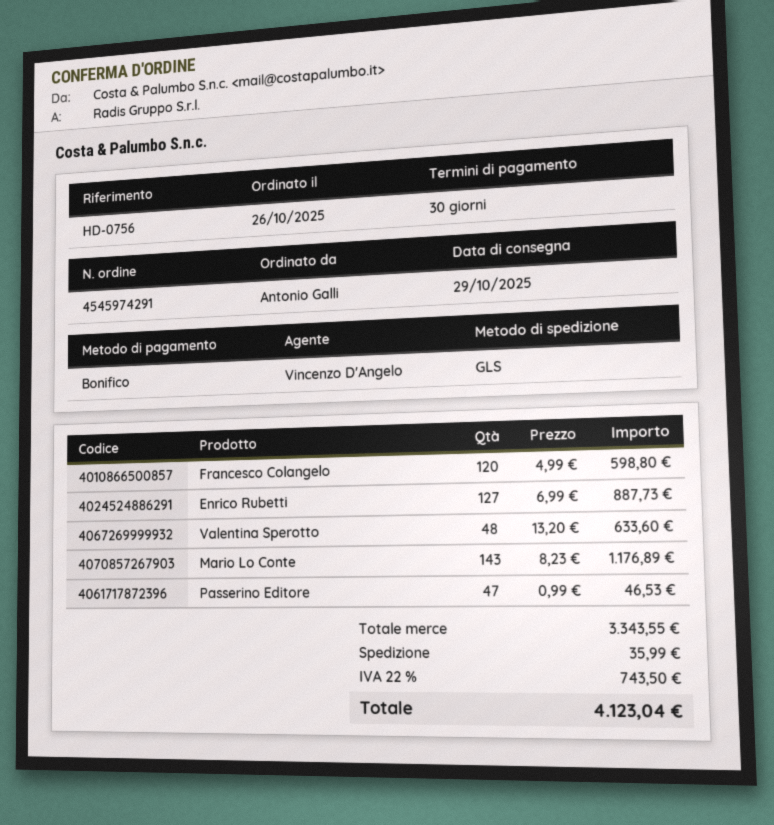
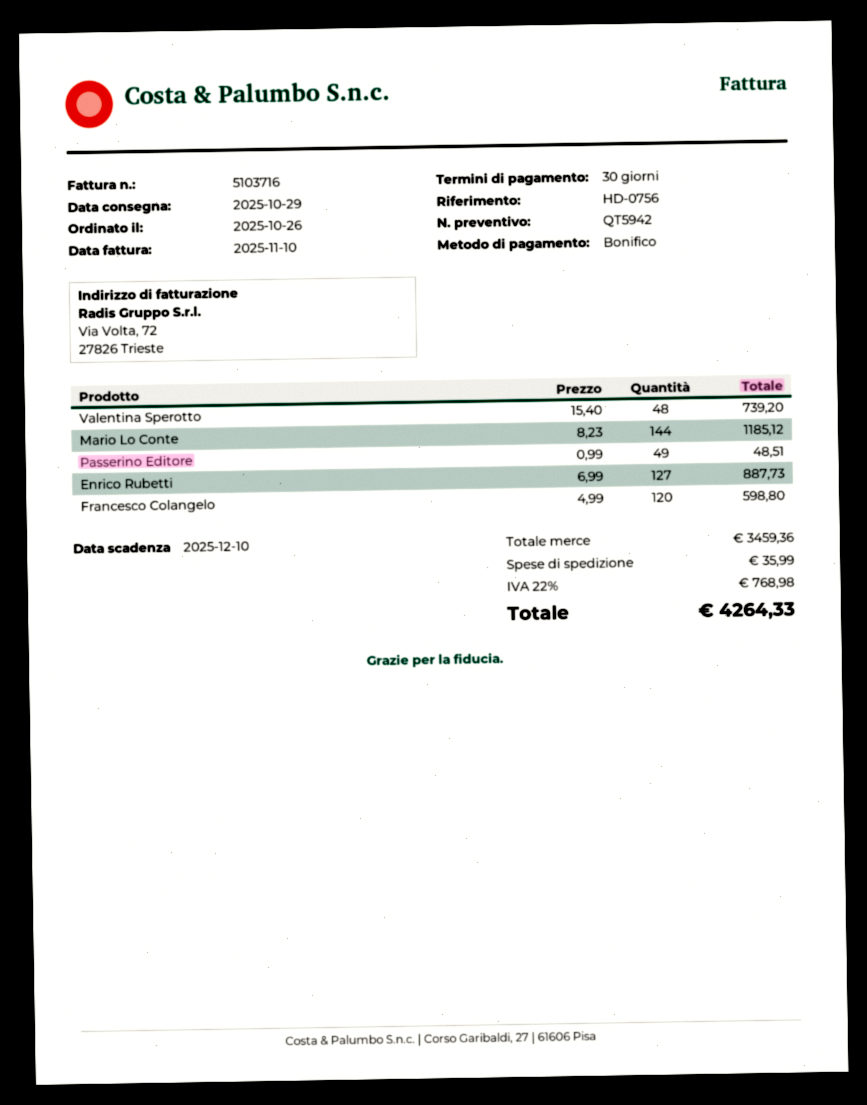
Valentina Sperotto: 48 x 13.20 = 633.60 -> 48 x 15.40 = 739.20
Mario Lo Conte: 143 x 8.23 = 1176.89 -> 144 x 8.23 = 1185.12
Passerino Editore: 47 x 0.99 = 46.53 -> 49 x 0.99 = 48.51
subtotal: 3343.55 -> 3459.36
tax: 22% = 743.50 -> 22% = 768.98
total: 4123.04 -> 4264.33

